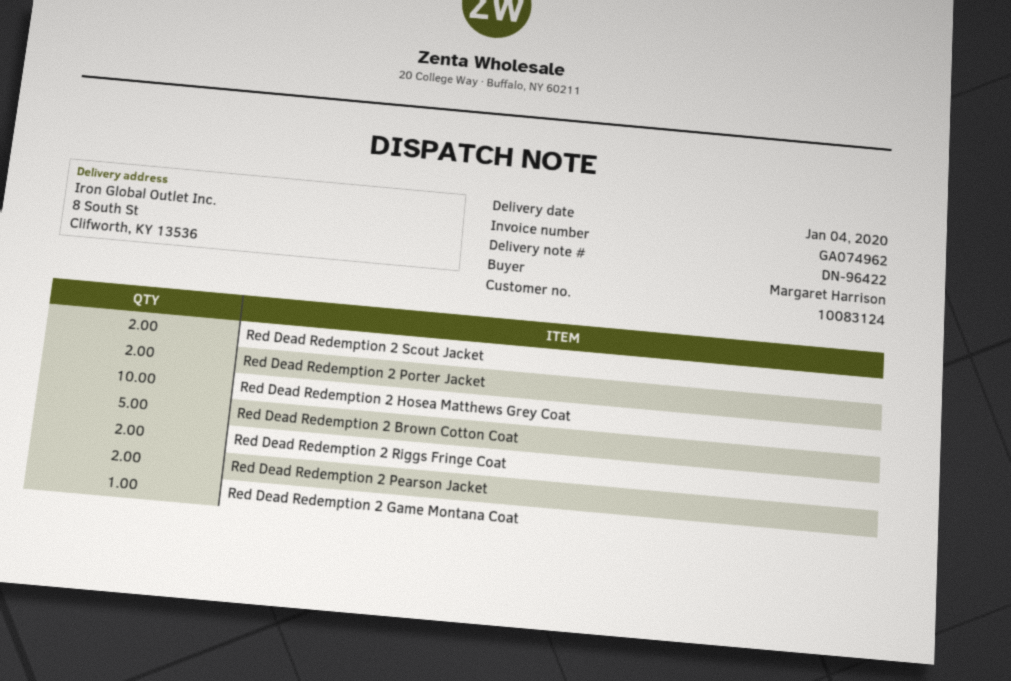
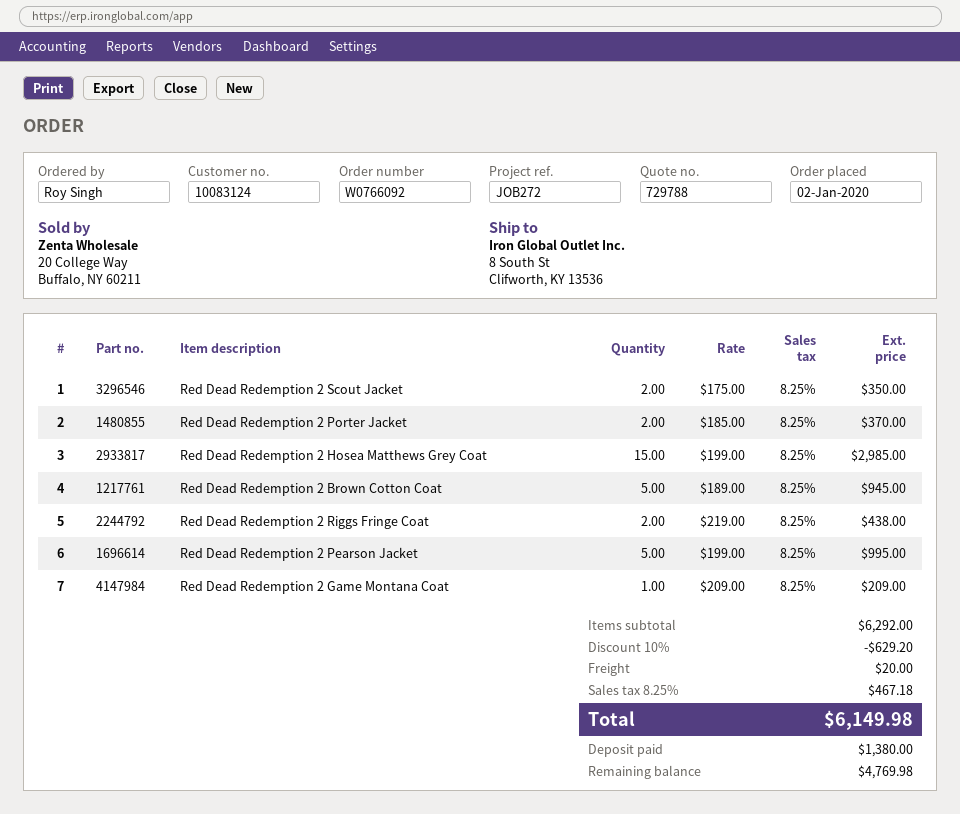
ordered by: Margaret Harrison -> Roy Singh
Red Dead Redemption 2 Hosea Matthews Grey Coat: 10 -> 15
Red Dead Redemption 2 Pearson Jacket: 2 -> 5

